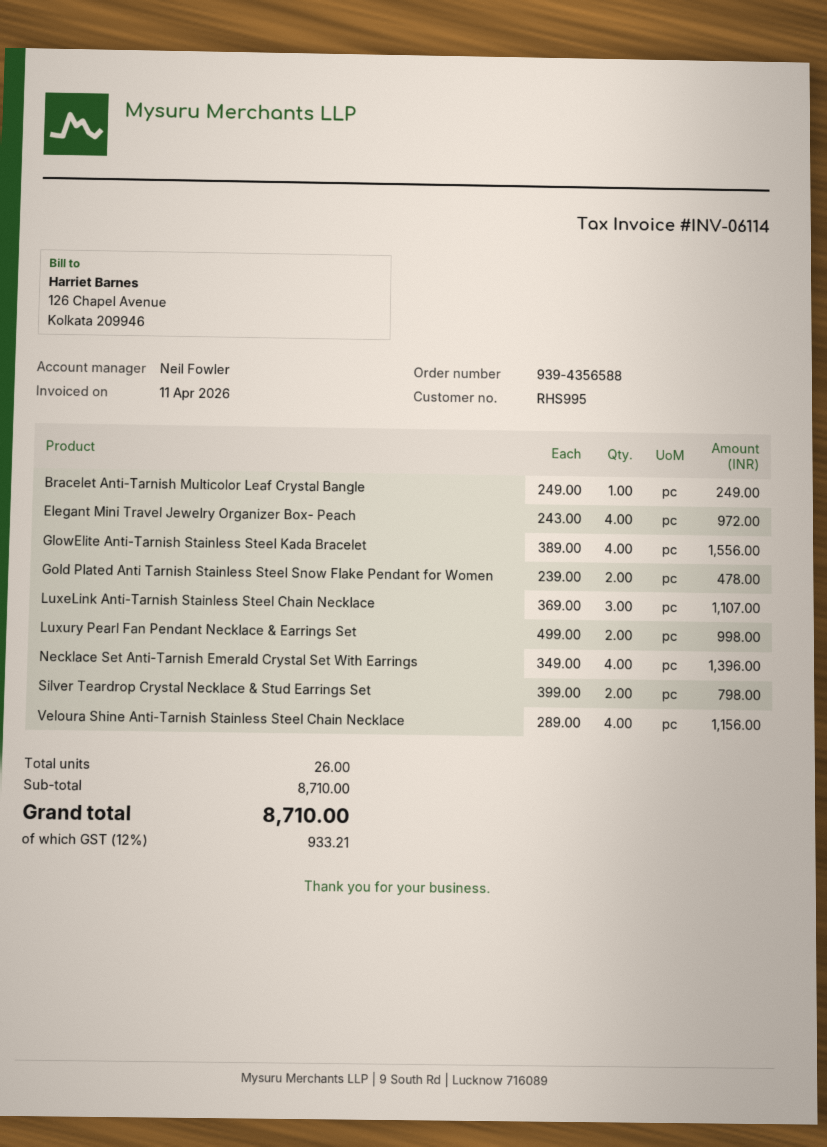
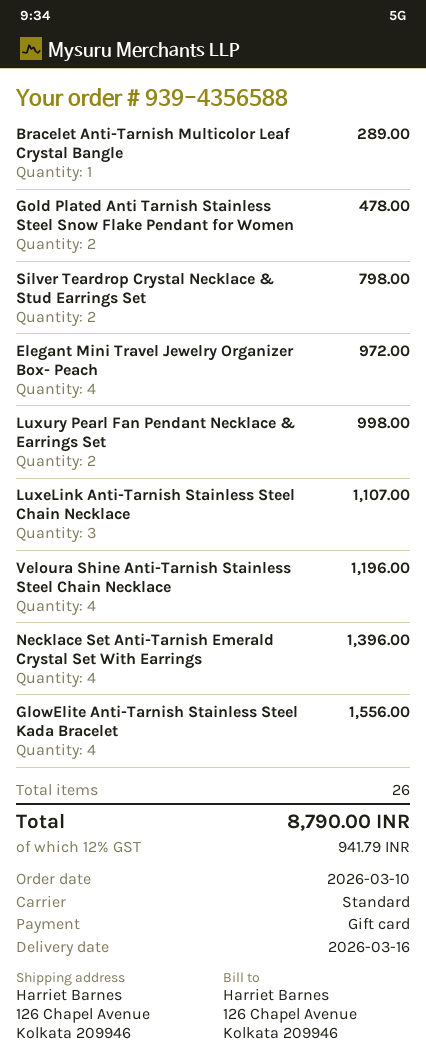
Bracelet Anti-Tarnish Multicolor Leaf Crystal Bangle: 1 for 249.00 -> 1 for 289.00
Veloura Shine Anti-Tarnish Stainless Steel Chain Necklace: 4 for 1156.00 -> 4 for 1196.00
tax: 12% = 933.21 -> 12% = 941.79
total: 8710.00 -> 8790.00

